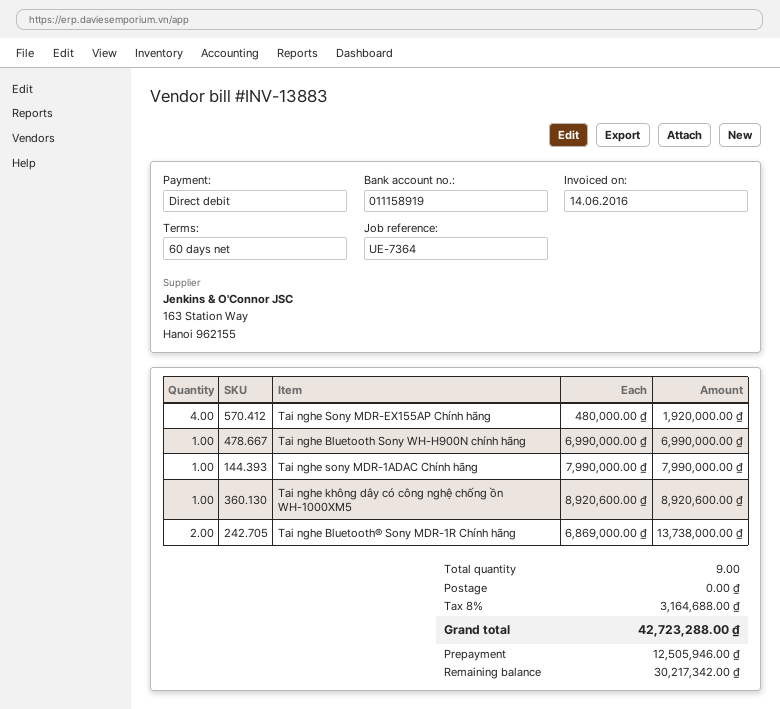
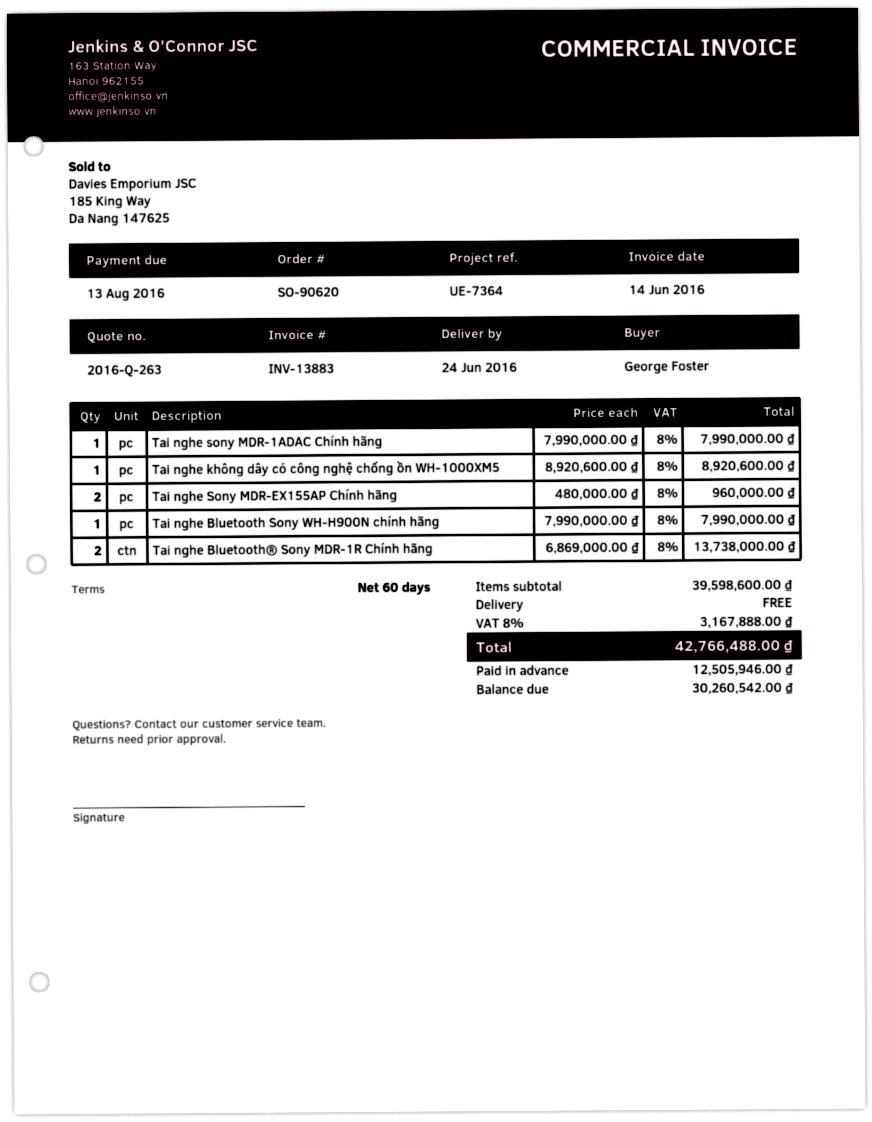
Tai nghe Sony MDR-EX155AP Chính hãng: 4 x 480000.00 = 1920000.00 -> 2 x 480000.00 = 960000.00
Tai nghe Bluetooth Sony WH-H900N chính hãng: 1 x 6990000.00 = 6990000.00 -> 1 x 7990000.00 = 7990000.00
tax: 8% = 3164688.00 -> 8% = 3167888.00
total: 42723288.00 -> 42766488.00
balance: 30217342.00 -> 30260542.00

